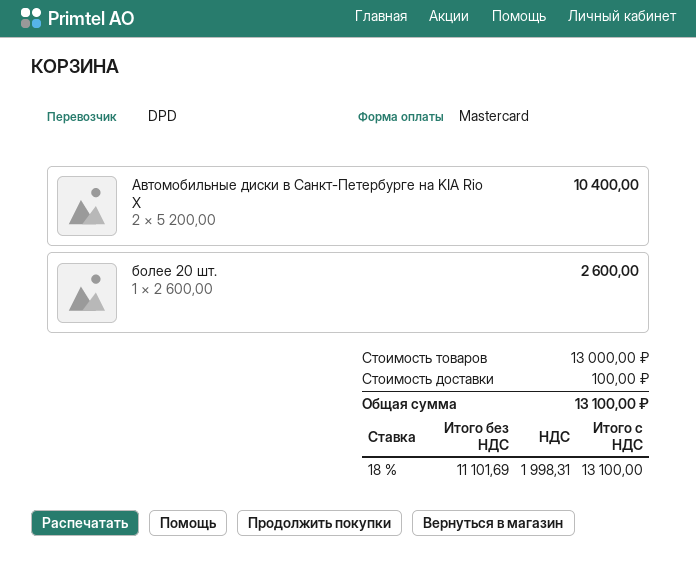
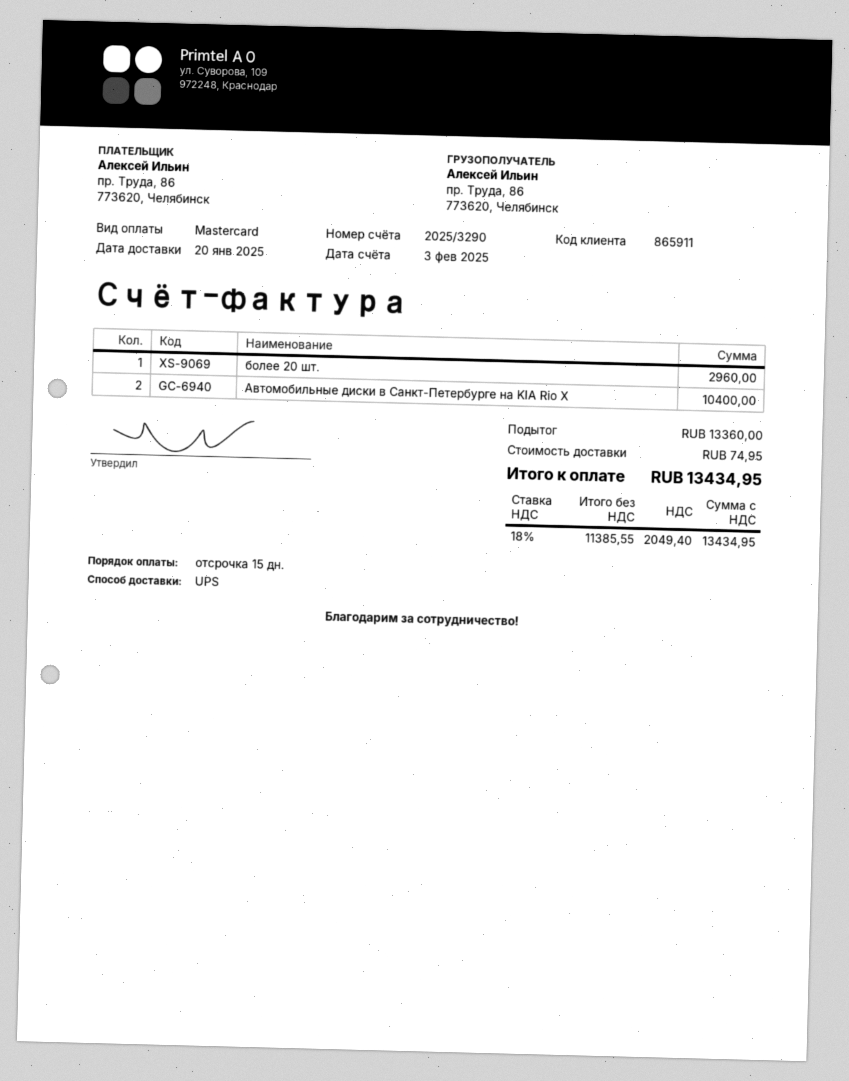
shipping method: DPD -> UPS
более 20 шт.: 1 for 2600.00 -> 1 for 2960.00
subtotal: 13000.00 -> 13360.00
shipping: 100.00 -> 74.95
net: 11101.69 -> 11385.55
tax: 18% = 1998.31 -> 18% = 2049.40
total: 13100.00 -> 13434.95

